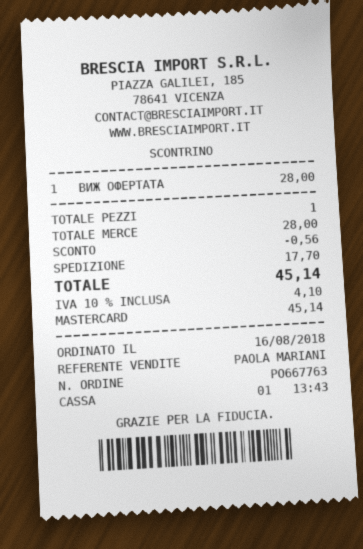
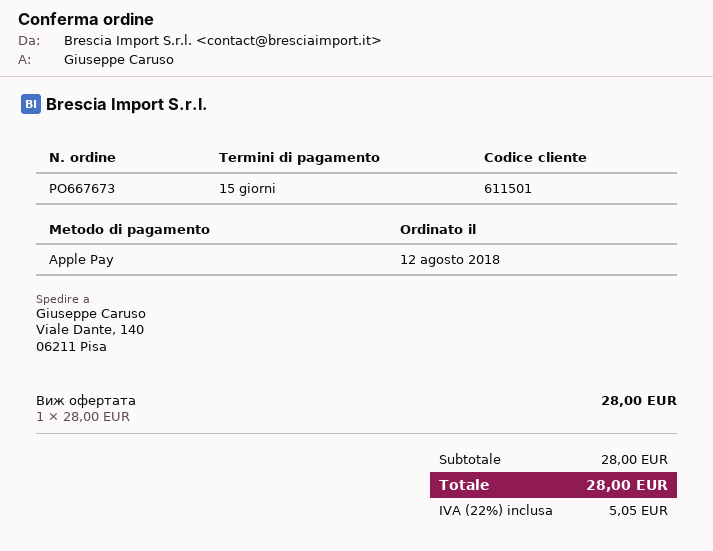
order number: PO667763 -> PO667673
order date: 2018-08-16 -> 2018-08-12
payment method: Mastercard -> Apple Pay
discount: 0.56 -> none
shipping: 17.70 -> none
tax: 10% = 4.10 -> 22% = 5.05
total: 45.14 -> 28.00

